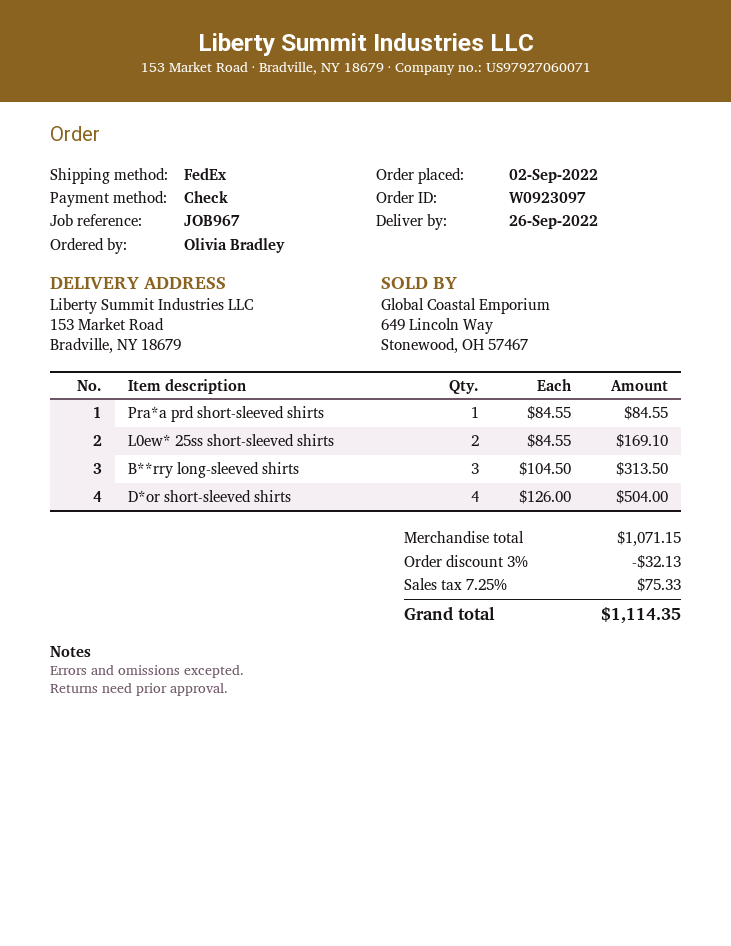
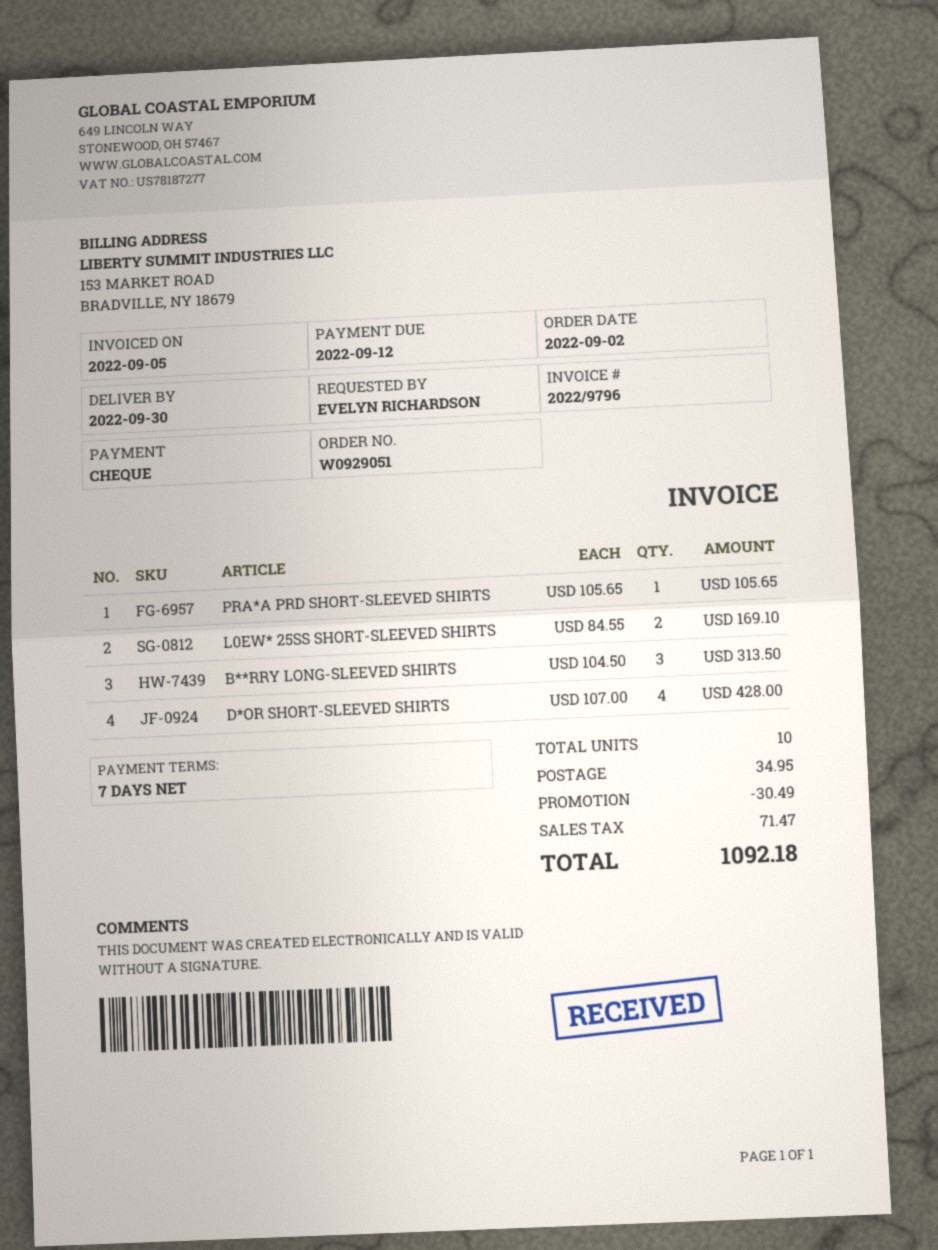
order number: W0923097 -> W0929051
delivery date: 2022-09-26 -> 2022-09-30
ordered by: Olivia Bradley -> EVELYN RICHARDSON
Pra*a prd short-sleeved shirts: 1 x 84.55 = 84.55 -> 1 x 105.65 = 105.65
D*or short-sleeved shirts: 4 x 126.00 = 504.00 -> 4 x 107.00 = 428.00
discount: 32.13 -> 30.49
shipping: none -> 34.95
tax: 75.33 -> 71.47
total: 1114.35 -> 1092.18

